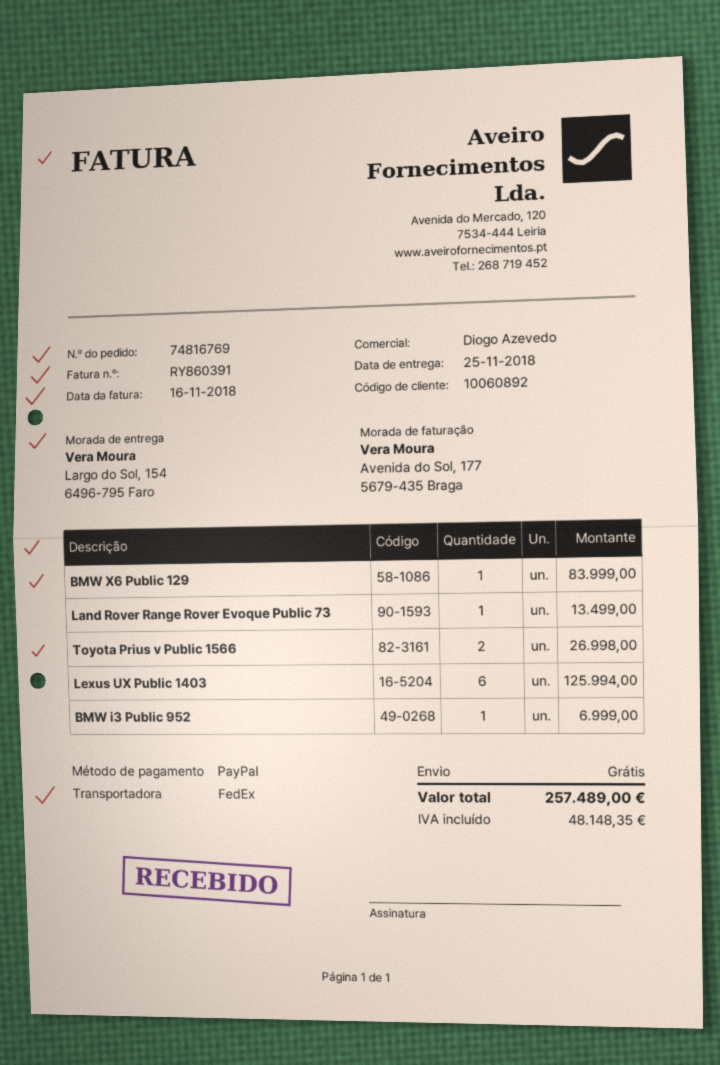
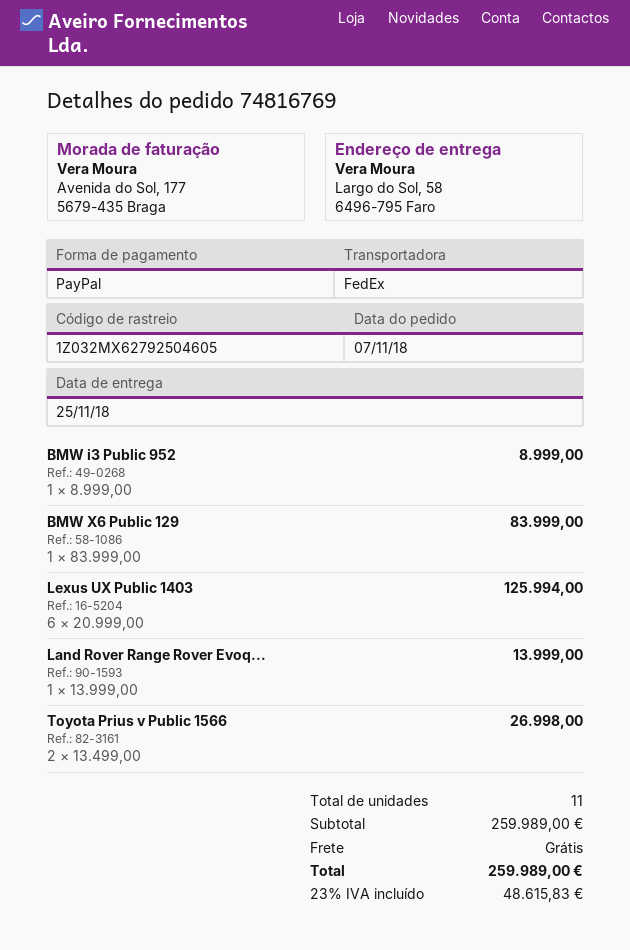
ship to: Largo do Sol, 154, 6496-795 Faro -> Largo do Sol, 58, 6496-795 Faro
Land Rover Range Rover Evoque Public 73: 1 for 13499.00 -> 1 for 13999.00
BMW i3 Public 952: 1 for 6999.00 -> 1 for 8999.00
tax: 48148.35 -> 48615.83
total: 257489.00 -> 259989.00

